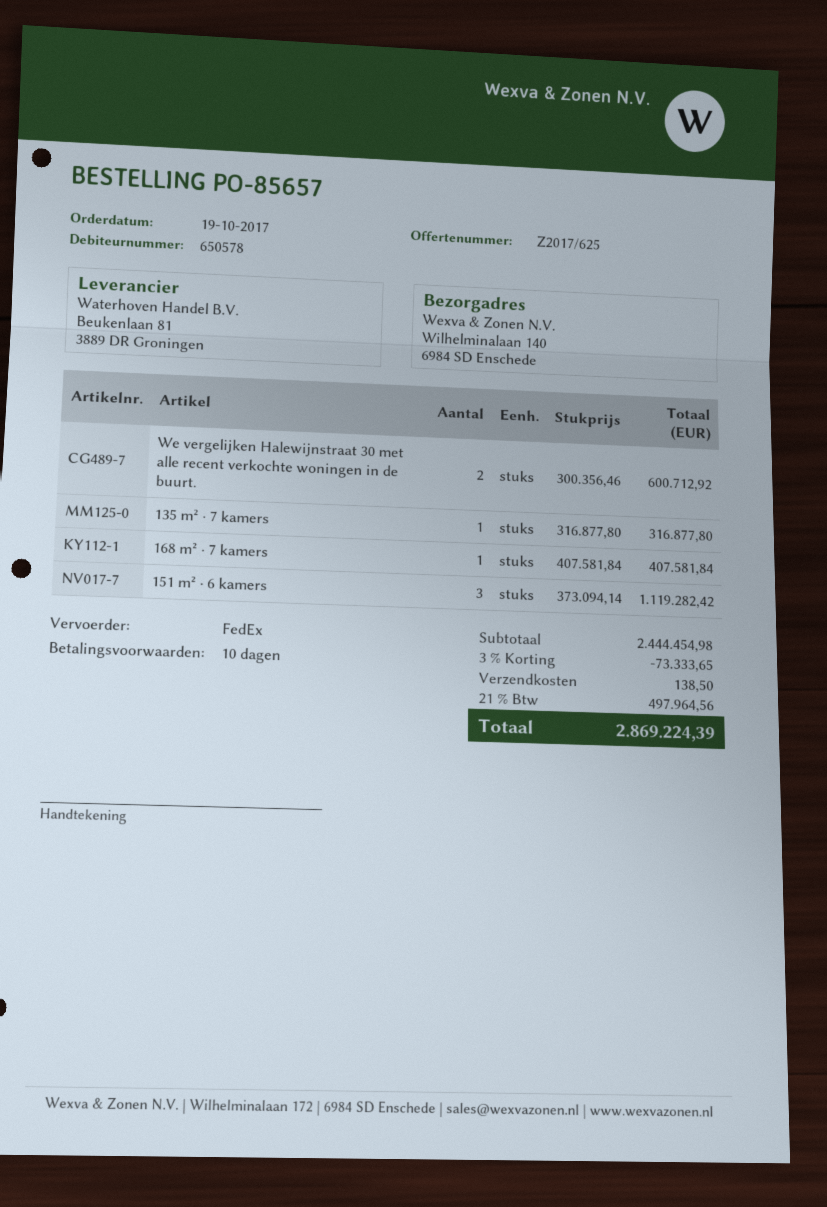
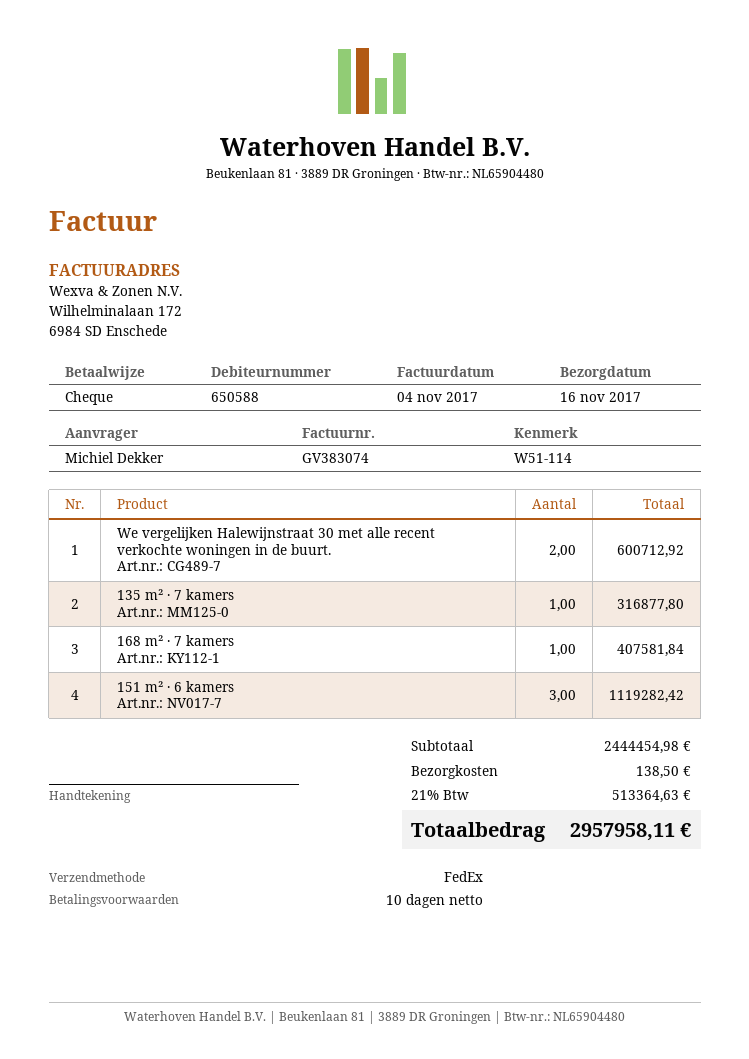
customer number: 650578 -> 650588
discount: 3% = 73333.65 -> none
tax: 21% = 497964.56 -> 21% = 513364.63
total: 2869224.39 -> 2957958.11

